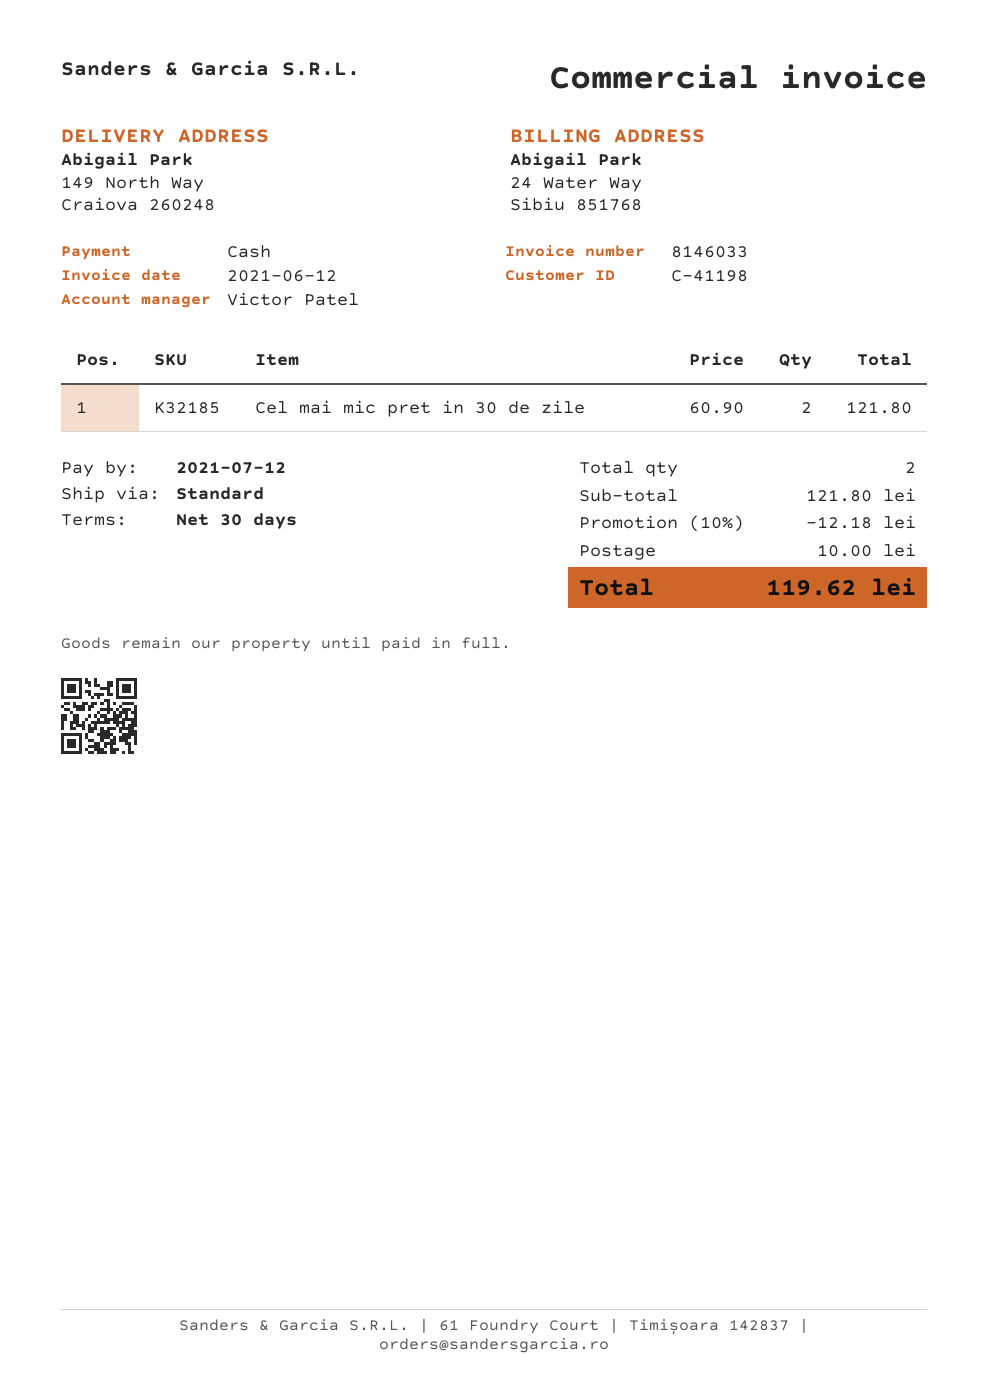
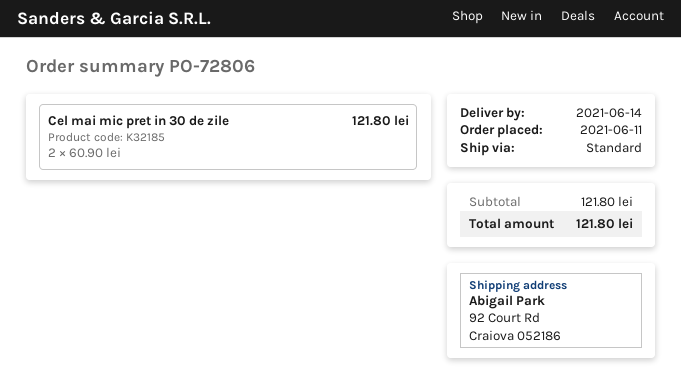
ship to: 149 North Way, Craiova 260248 -> 92 Court Rd, Craiova 052186
discount: 10% = 12.18 -> none
shipping: 10.00 -> none
total: 119.62 -> 121.80

